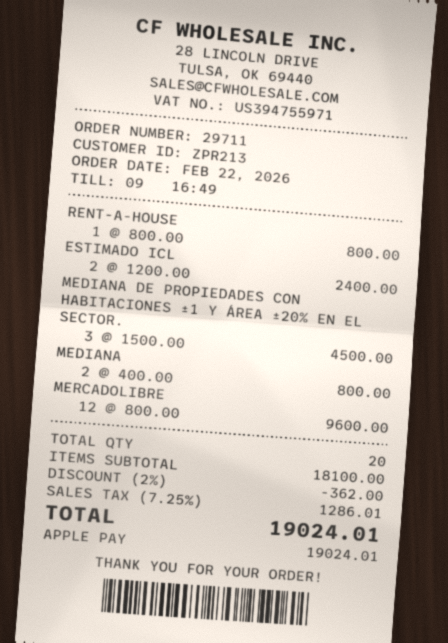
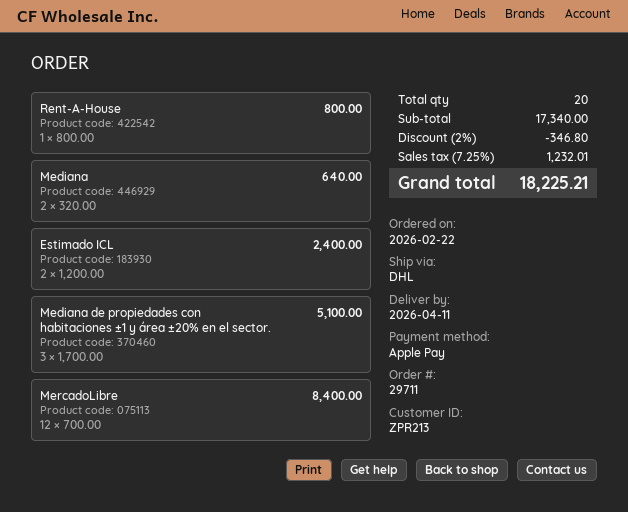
MEDIANA DE PROPIEDADES CON HABITACIONES ±1 Y ÁREA ±20% EN EL SECTOR.: 3 x 1500.00 = 4500.00 -> 3 x 1700.00 = 5100.00
MEDIANA: 2 x 400.00 = 800.00 -> 2 x 320.00 = 640.00
MERCADOLIBRE: 12 x 800.00 = 9600.00 -> 12 x 700.00 = 8400.00
subtotal: 18100.00 -> 17340.00
discount: 2% = 362.00 -> 2% = 346.80
tax: 7.25% = 1286.01 -> 7.25% = 1232.01
total: 19024.01 -> 18225.21

